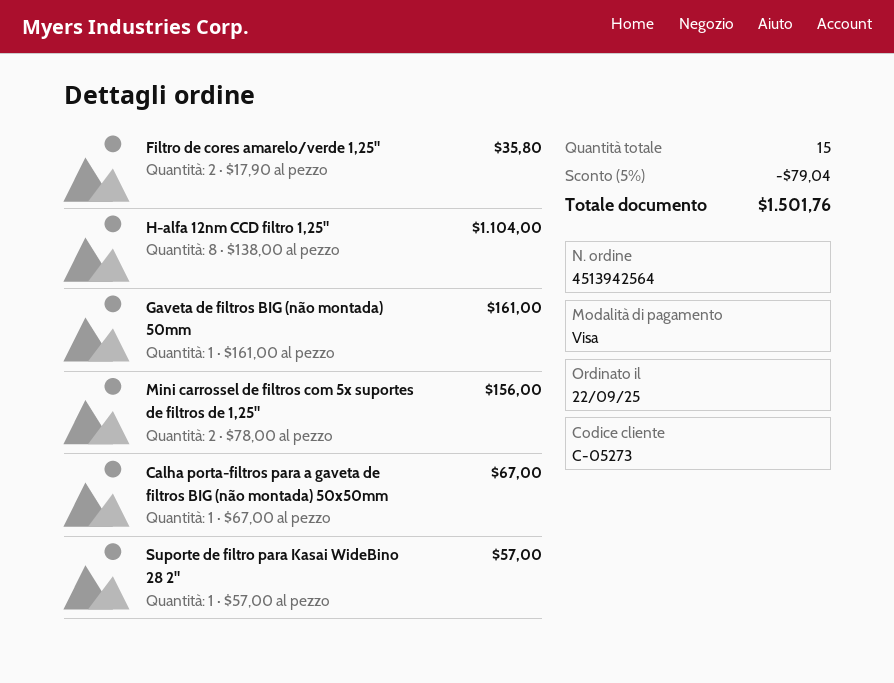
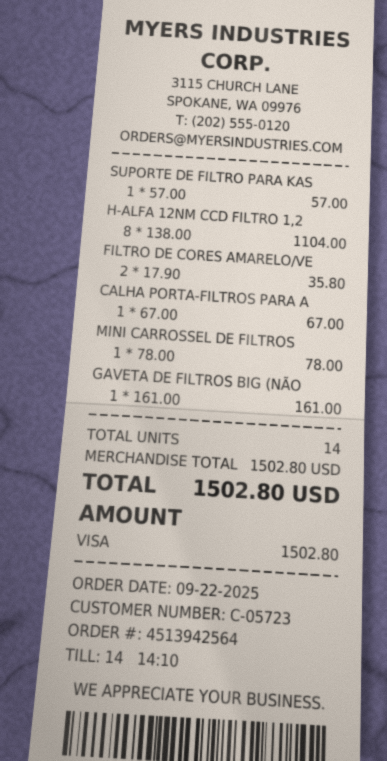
customer number: C-05273 -> C-05723
Mini carrossel de filtros com 5x suportes de filtros de 1,25": 2 x 78.00 = 156.00 -> 1 x 78.00 = 78.00
total quantity: 15 -> 14
discount: 5% = 79.04 -> none
total: 1501.76 -> 1502.80

